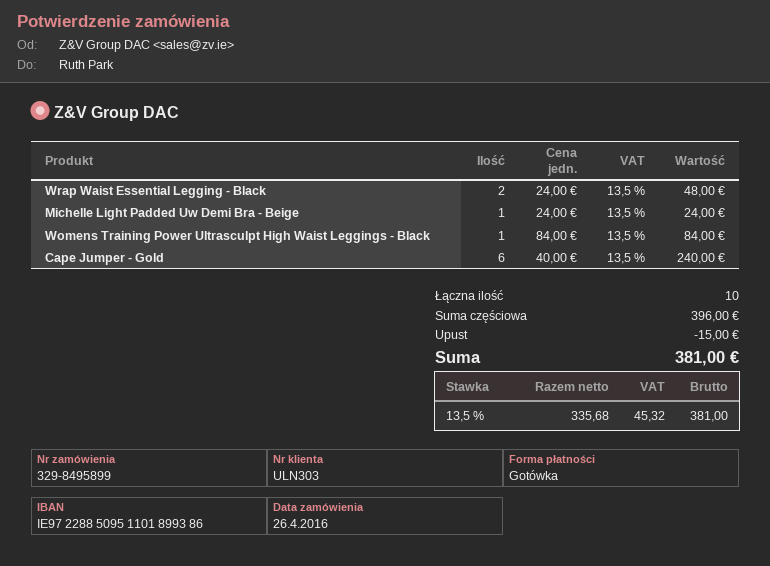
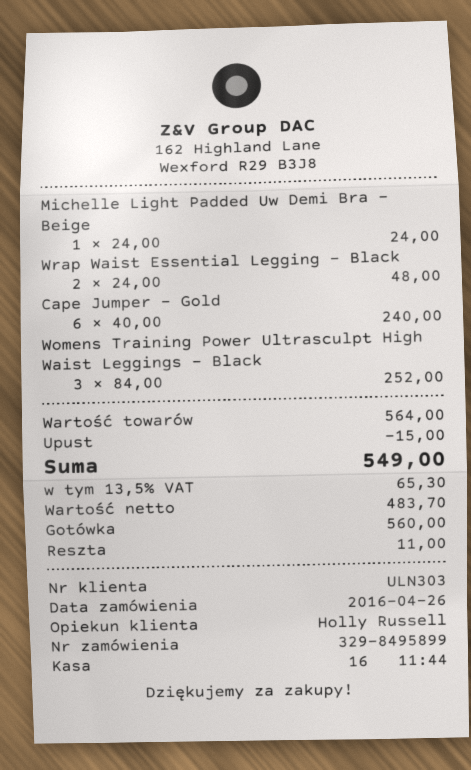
Womens Training Power Ultrasculpt High Waist Leggings - Black: 1 x 84.00 = 84.00 -> 3 x 84.00 = 252.00
subtotal: 396.00 -> 564.00
net: 335.68 -> 483.70
tax: 13.5% = 45.32 -> 13.5% = 65.30
total: 381.00 -> 549.00

